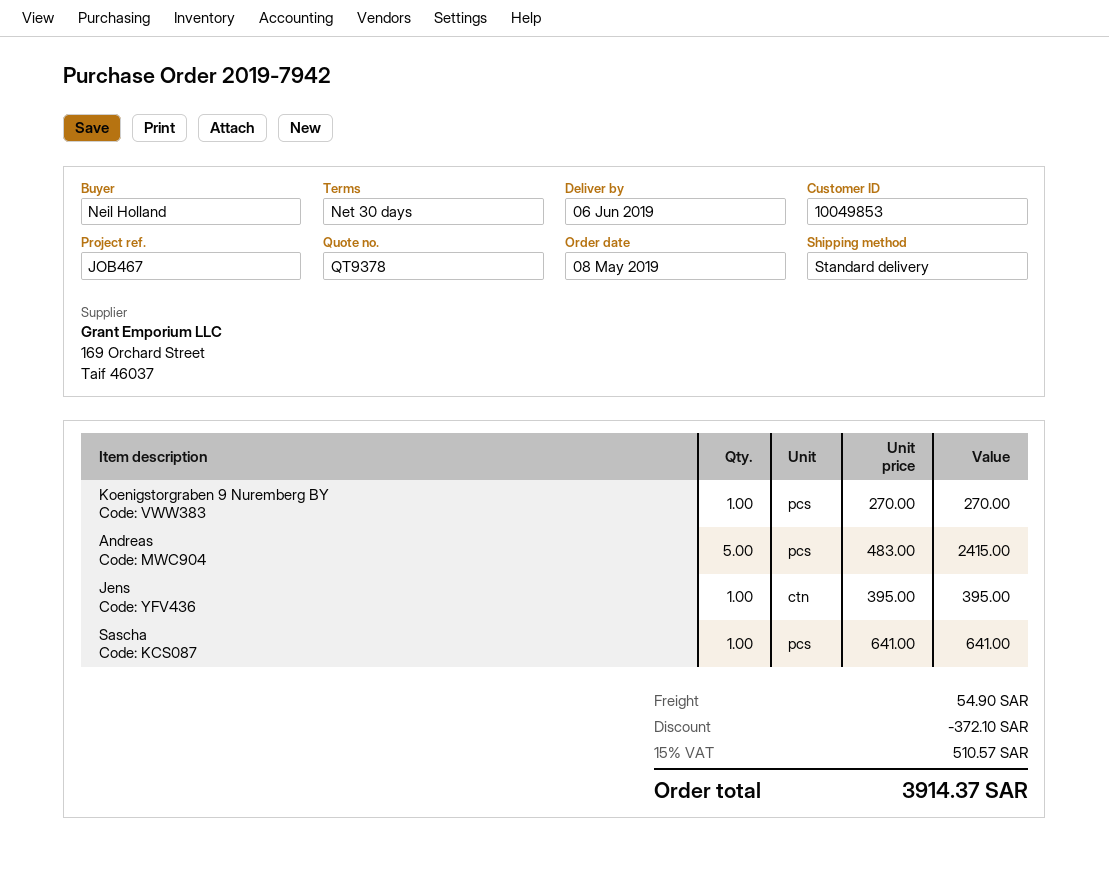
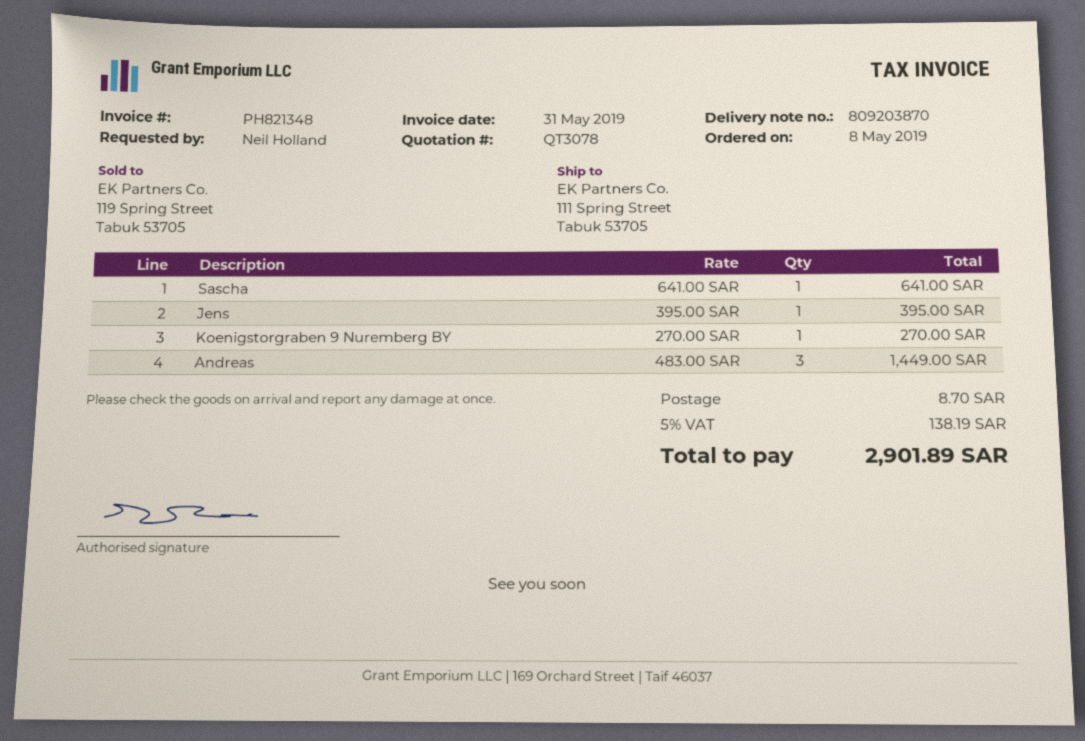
quote number: QT9378 -> QT3078
Andreas: 5 x 483.00 = 2415.00 -> 3 x 483.00 = 1449.00
discount: 372.10 -> none
shipping: 54.90 -> 8.70
tax: 15% = 510.57 -> 5% = 138.19
total: 3914.37 -> 2901.89

